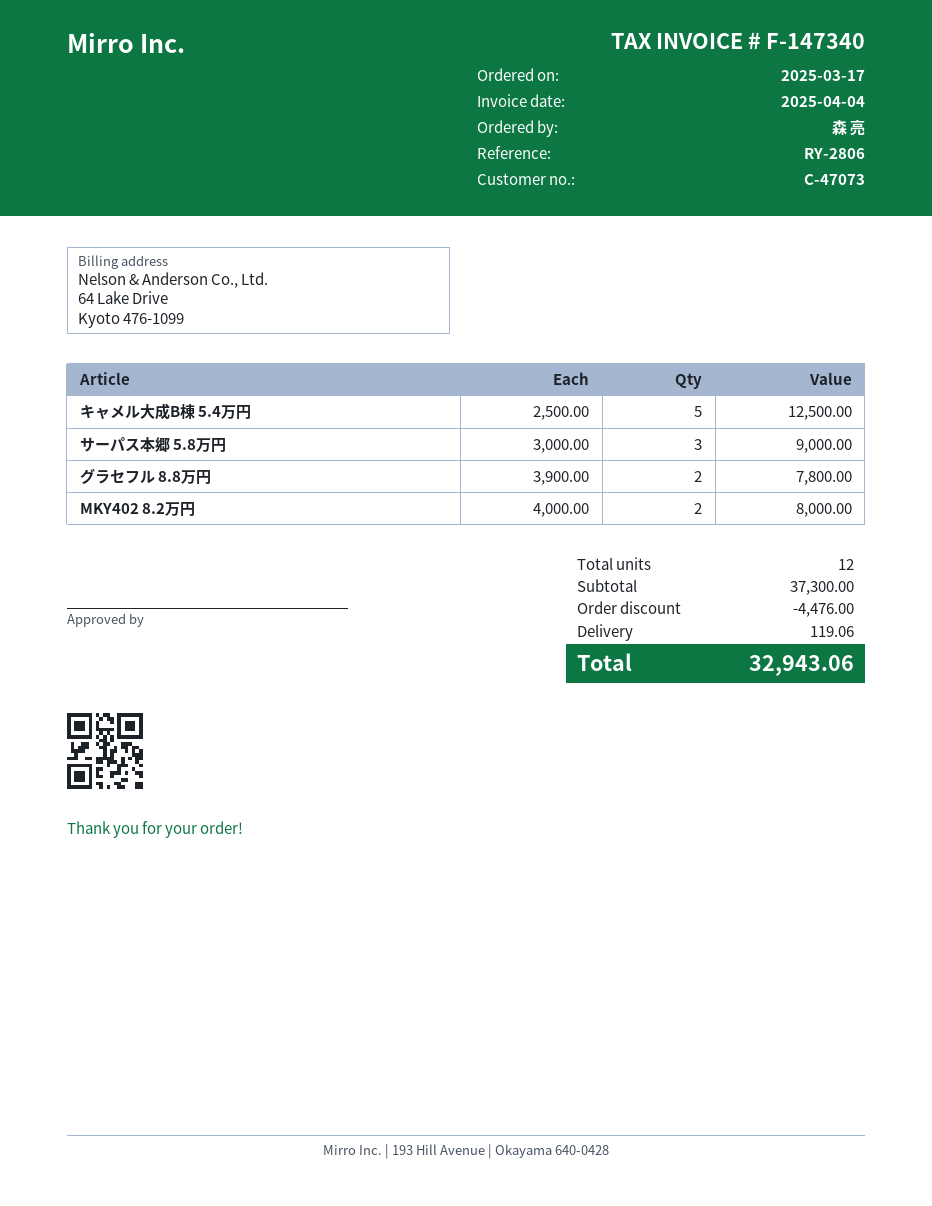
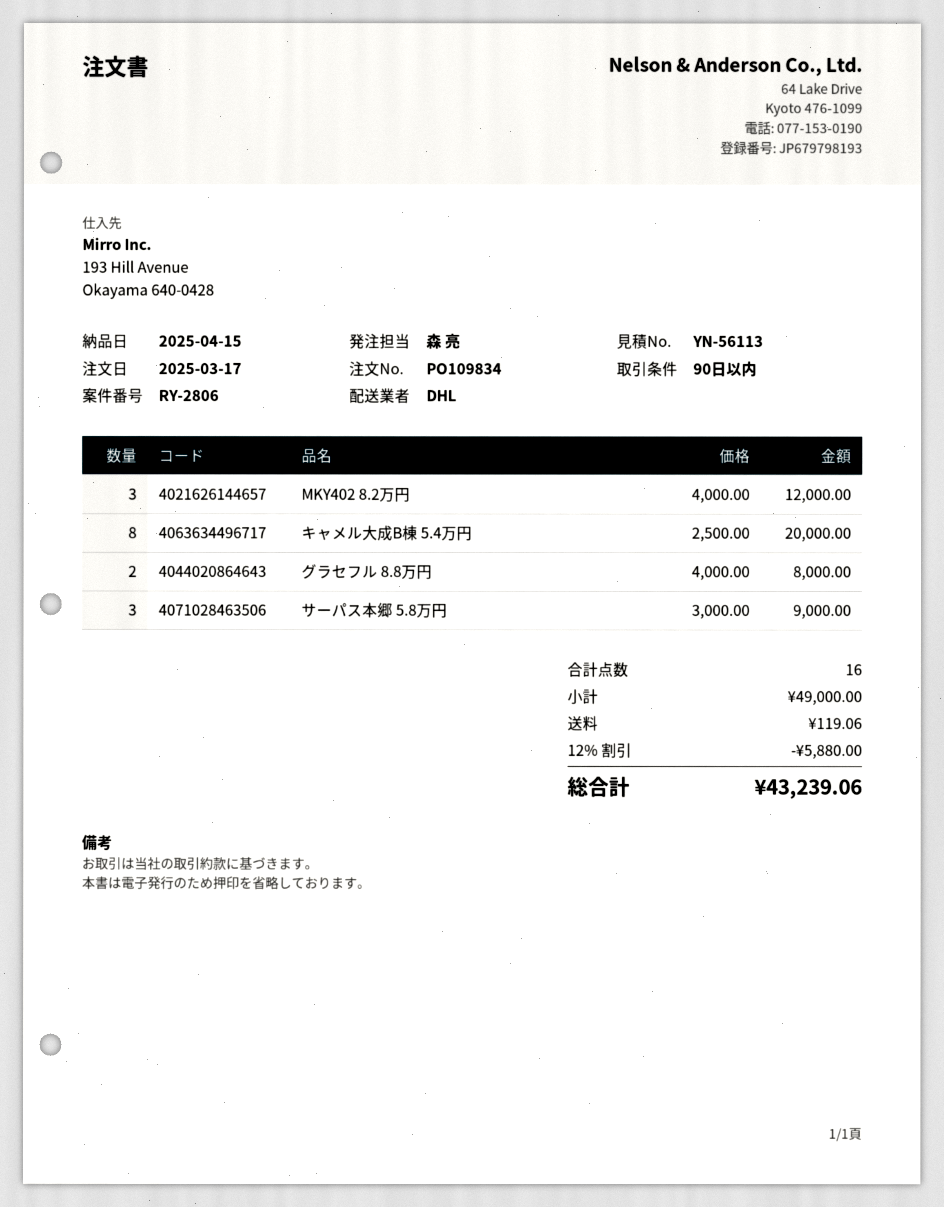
キャメル大成B棟 5.4万円: 5 x 2500.00 = 12500.00 -> 8 x 2500.00 = 20000.00
グラセフル 8.8万円: 2 x 3900.00 = 7800.00 -> 2 x 4000.00 = 8000.00
MKY402 8.2万円: 2 x 4000.00 = 8000.00 -> 3 x 4000.00 = 12000.00
total quantity: 12 -> 16
subtotal: 37300.00 -> 49000.00
discount: 4476.00 -> 5880.00
total: 32943.06 -> 43239.06

